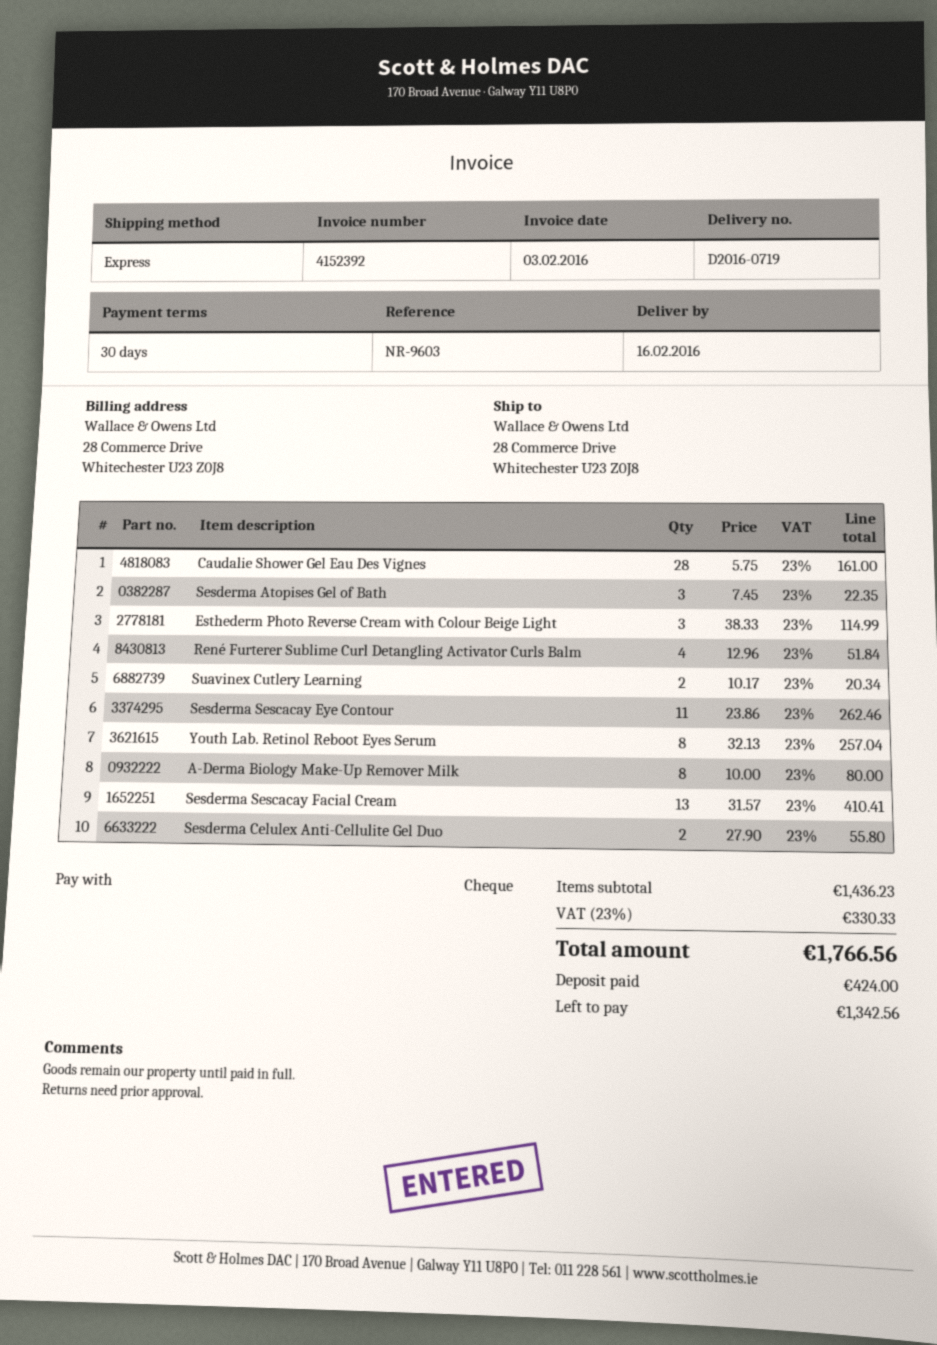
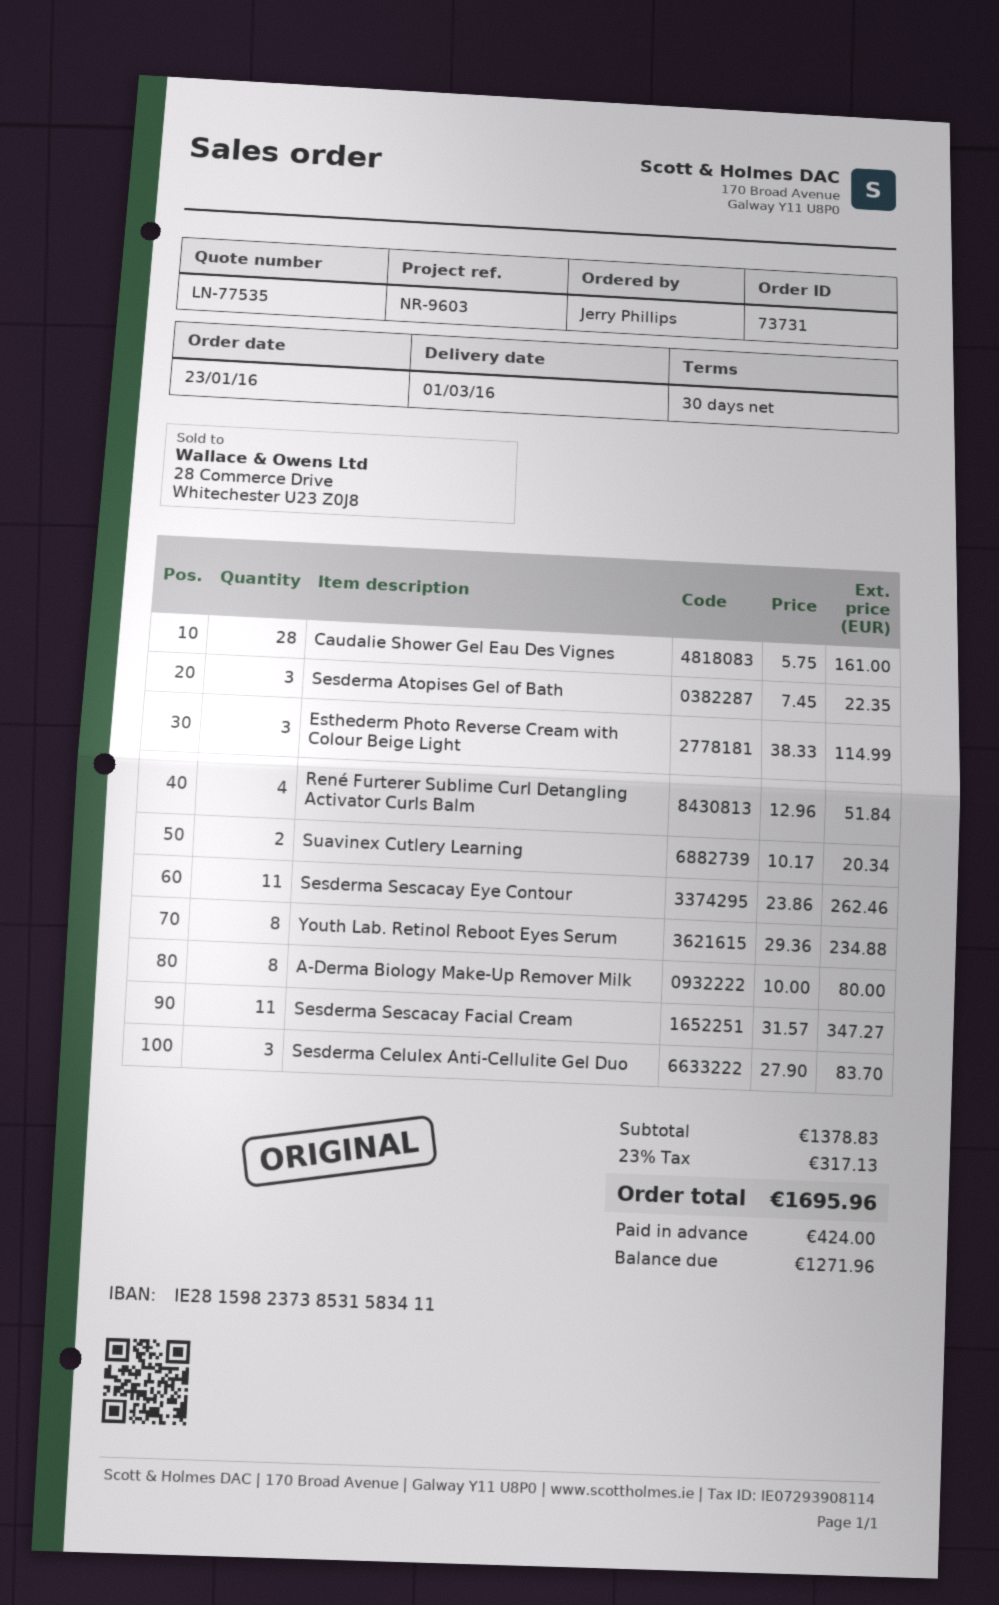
delivery date: 2016-02-16 -> 2016-03-01
Youth Lab. Retinol Reboot Eyes Serum: 8 x 32.13 = 257.04 -> 8 x 29.36 = 234.88
Sesderma Sescacay Facial Cream: 13 x 31.57 = 410.41 -> 11 x 31.57 = 347.27
Sesderma Celulex Anti-Cellulite Gel Duo: 2 x 27.90 = 55.80 -> 3 x 27.90 = 83.70
subtotal: 1436.23 -> 1378.83
tax: 23% = 330.33 -> 23% = 317.13
total: 1766.56 -> 1695.96
balance: 1342.56 -> 1271.96

